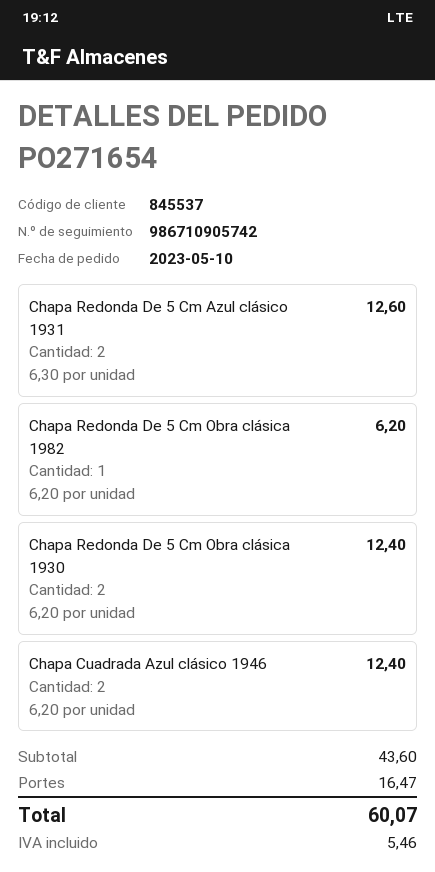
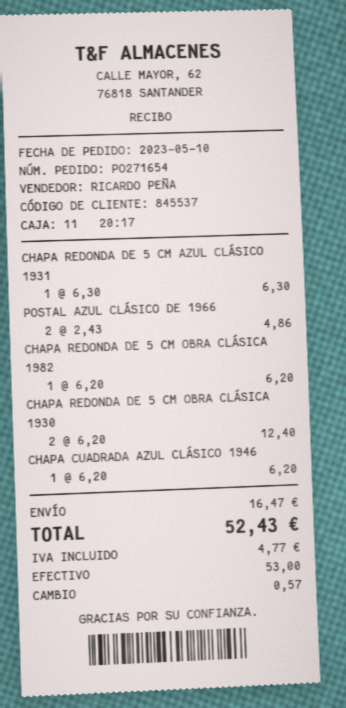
Chapa Redonda De 5 Cm Azul clásico 1931: 2 x 6.30 = 12.60 -> 1 x 6.30 = 6.30
Chapa Cuadrada Azul clásico 1946: 2 x 6.20 = 12.40 -> 1 x 6.20 = 6.20
POSTAL AZUL CLÁSICO DE 1966: none -> 2 x 2.43 = 4.86
tax: 5.46 -> 4.77
total: 60.07 -> 52.43

